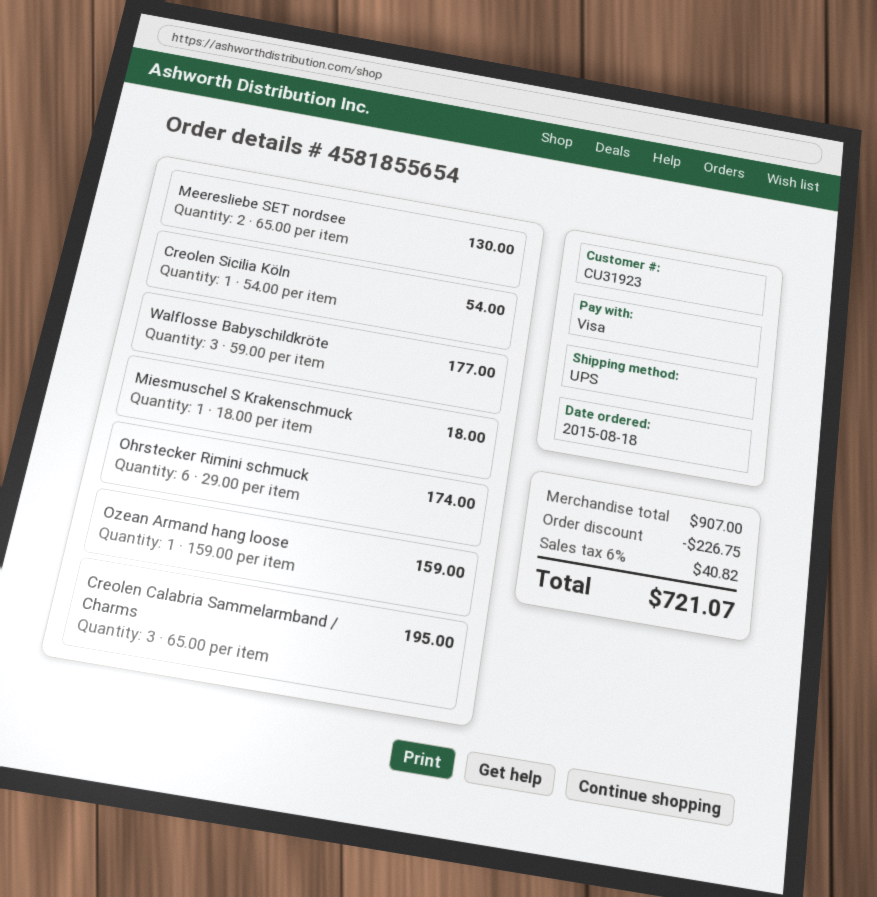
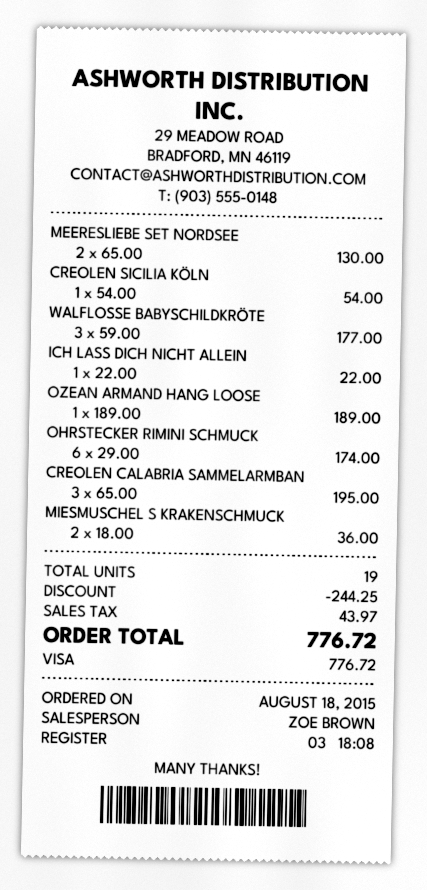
Miesmuschel S Krakenschmuck: 1 x 18.00 = 18.00 -> 2 x 18.00 = 36.00
Ozean Armand hang loose: 1 x 159.00 = 159.00 -> 1 x 189.00 = 189.00
ICH LASS DICH NICHT ALLEIN: none -> 1 x 22.00 = 22.00
discount: 226.75 -> 244.25
tax: 40.82 -> 43.97
total: 721.07 -> 776.72

